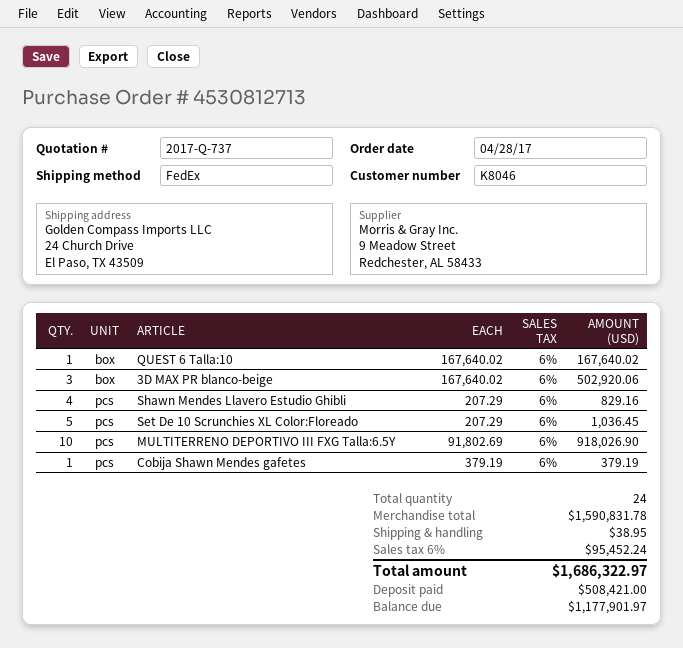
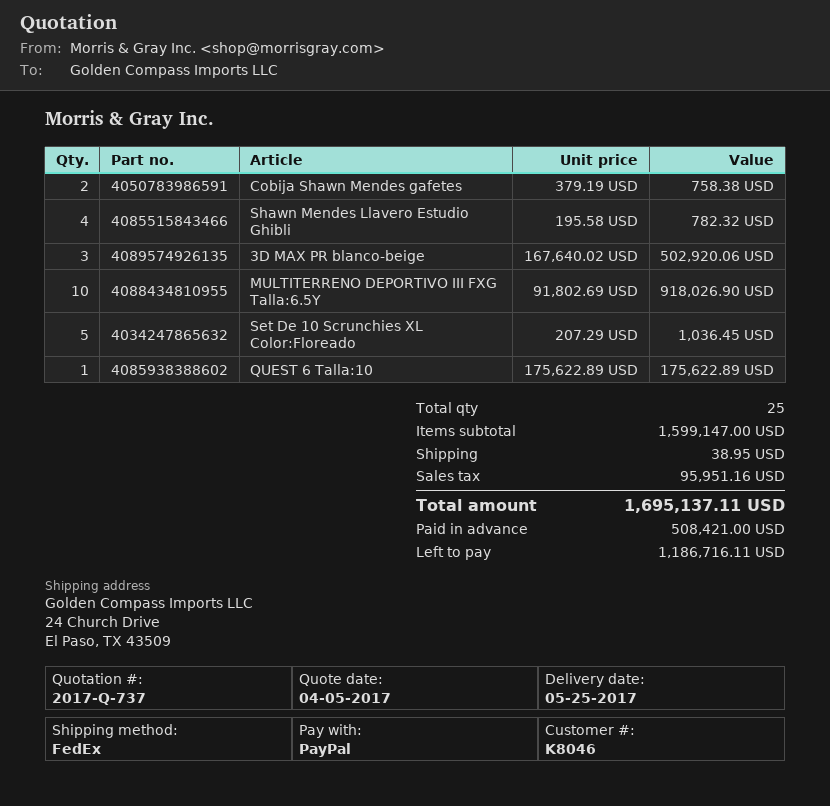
QUEST 6 Talla:10: 1 x 167640.02 = 167640.02 -> 1 x 175622.89 = 175622.89
Shawn Mendes Llavero Estudio Ghibli: 4 x 207.29 = 829.16 -> 4 x 195.58 = 782.32
Cobija Shawn Mendes gafetes: 1 x 379.19 = 379.19 -> 2 x 379.19 = 758.38
total quantity: 24 -> 25
subtotal: 1590831.78 -> 1599147.00
tax: 95452.24 -> 95951.16
total: 1686322.97 -> 1695137.11
balance: 1177901.97 -> 1186716.11

